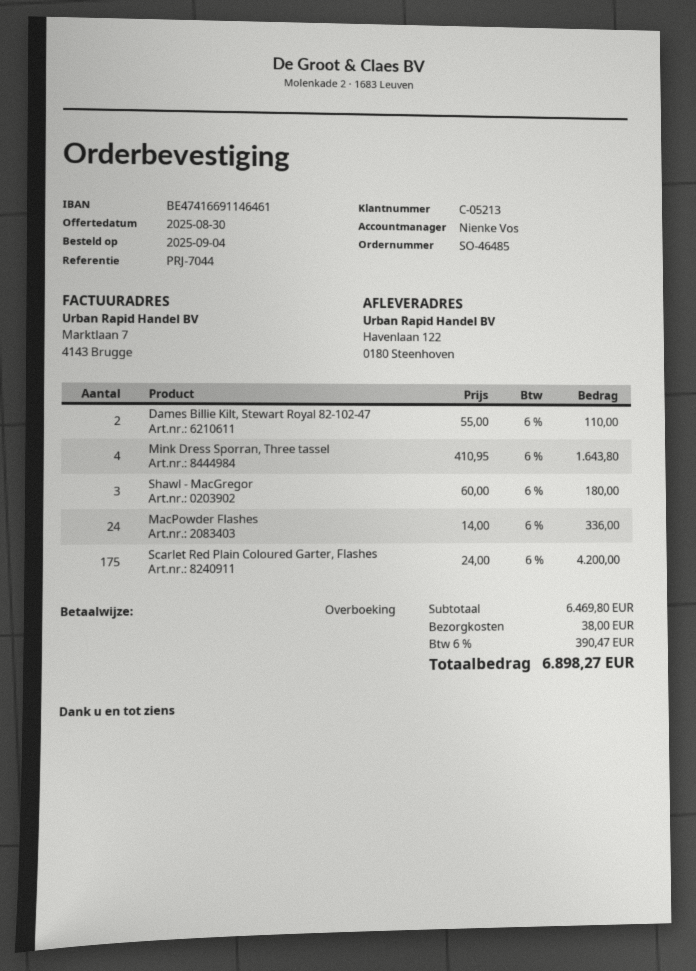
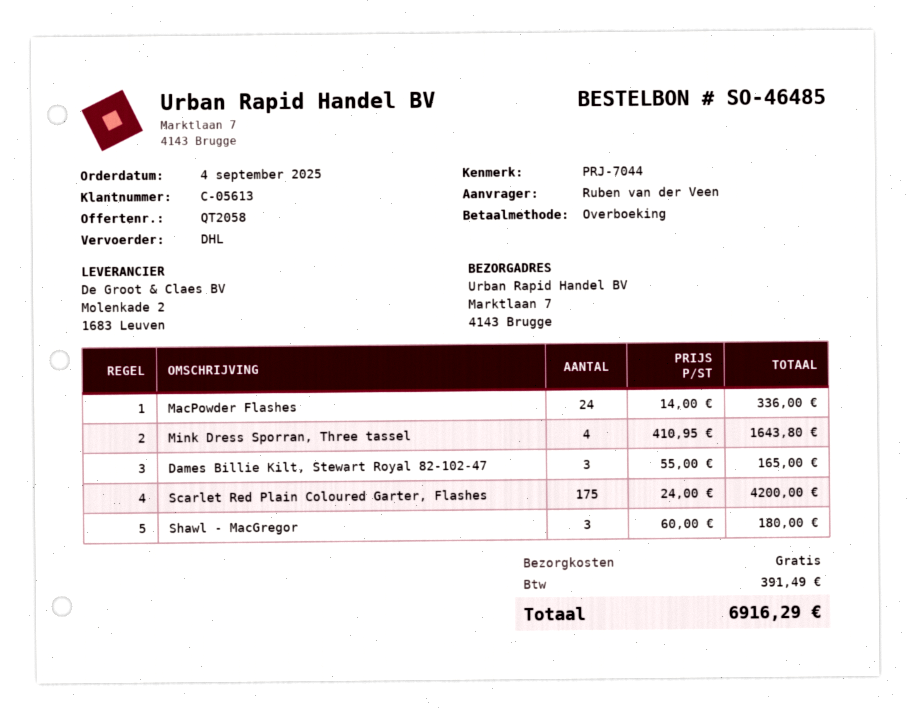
customer number: C-05213 -> C-05613
ship to: Havenlaan 122, 0180 Steenhoven -> Marktlaan 7, 4143 Brugge
Dames Billie Kilt, Stewart Royal 82-102-47: 2 x 55.00 = 110.00 -> 3 x 55.00 = 165.00
shipping: 38.00 -> 0.00
tax: 390.47 -> 391.49
total: 6898.27 -> 6916.29

